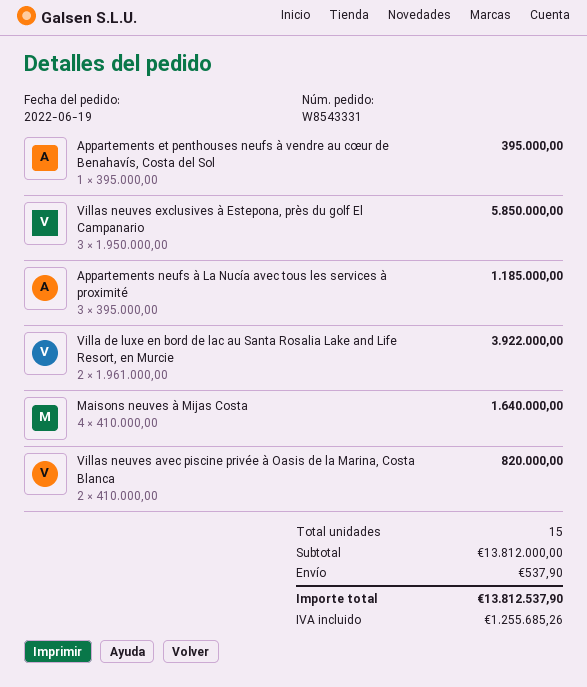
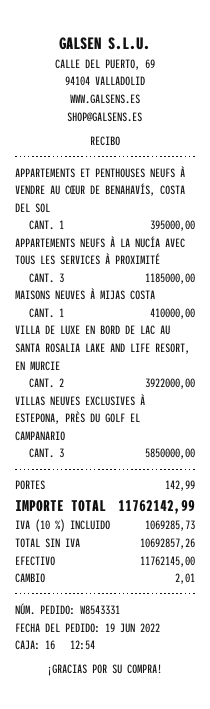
Maisons neuves à Mijas Costa: 4 for 1640000.00 -> 1 for 410000.00
Villas neuves avec piscine privée à Oasis de la Marina, Costa Blanca: 2 for 820000.00 -> none
shipping: 537.90 -> 142.99
tax: 1255685.26 -> 1069285.73
total: 13812537.90 -> 11762142.99

